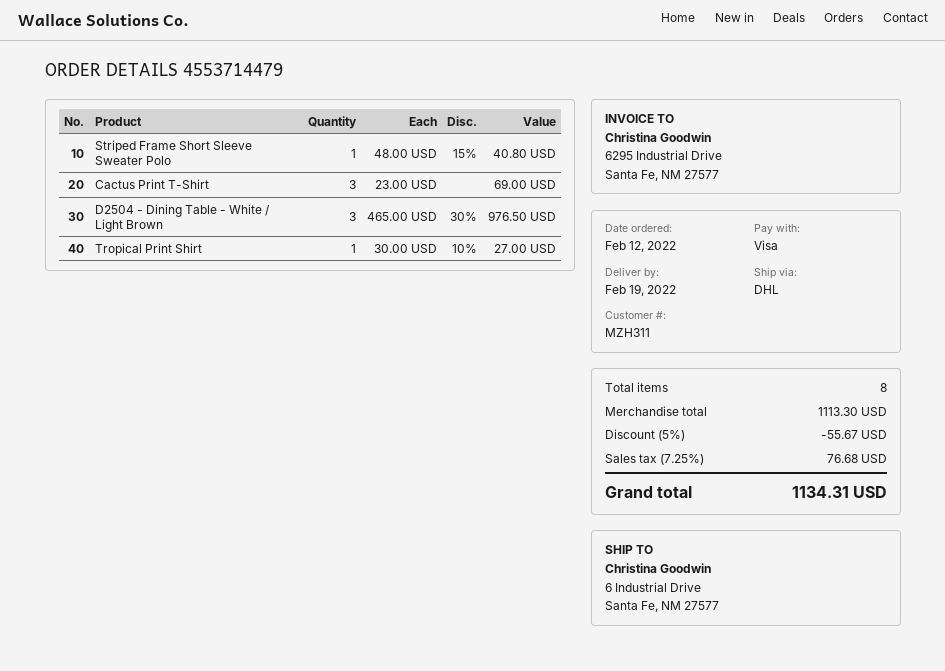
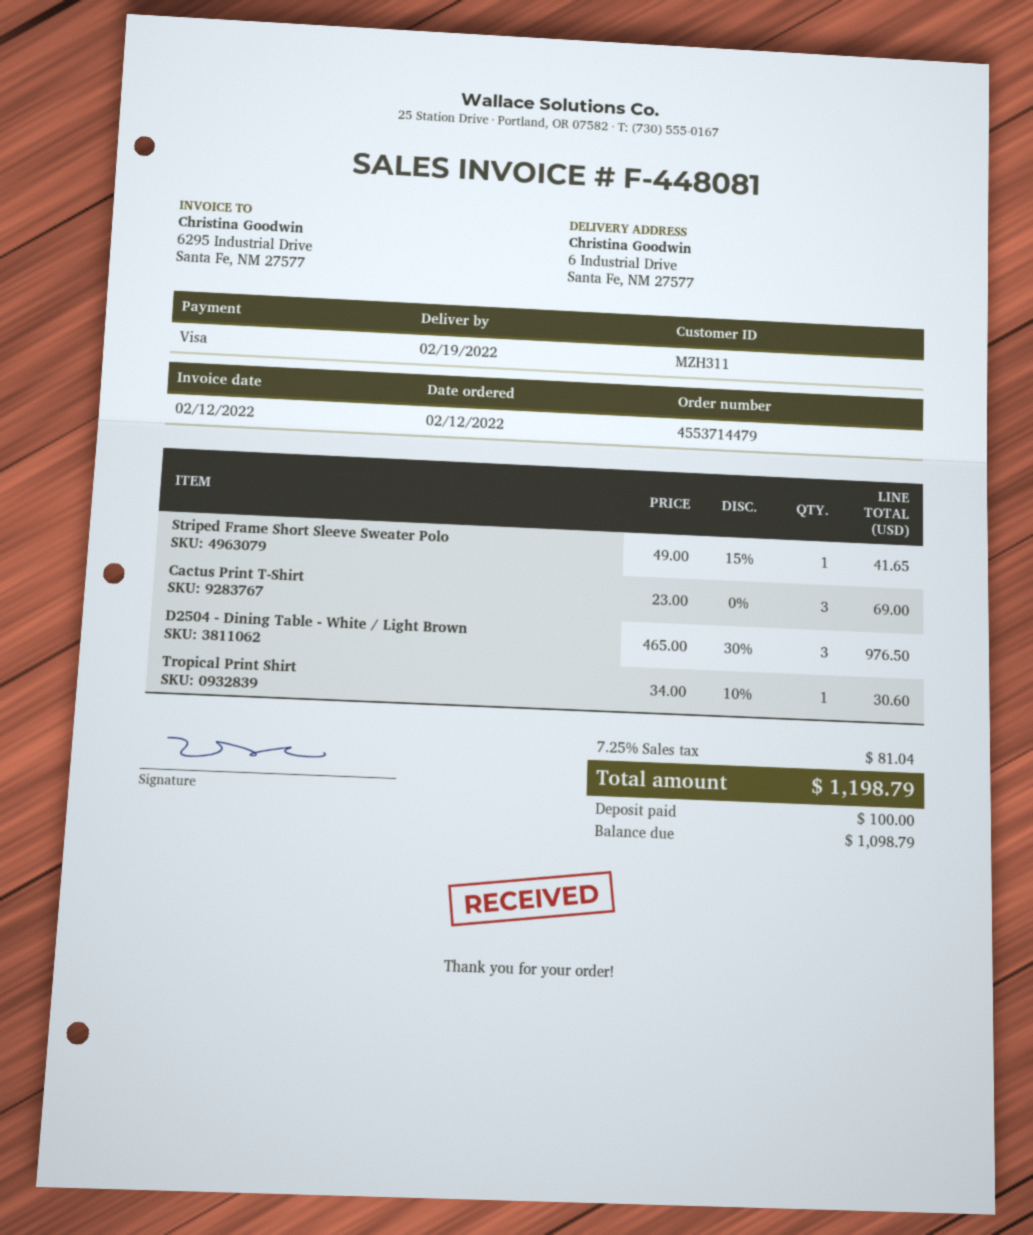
Striped Frame Short Sleeve Sweater Polo: 1 x 48.00 - 15% = 40.80 -> 1 x 49.00 - 15% = 41.65
Tropical Print Shirt: 1 x 30.00 - 10% = 27.00 -> 1 x 34.00 - 10% = 30.60
discount: 5% = 55.67 -> none
tax: 7.25% = 76.68 -> 7.25% = 81.04
total: 1134.31 -> 1198.79

